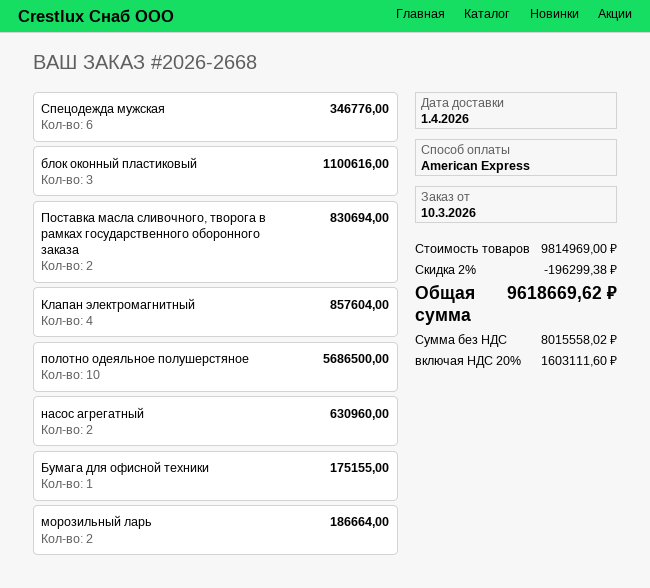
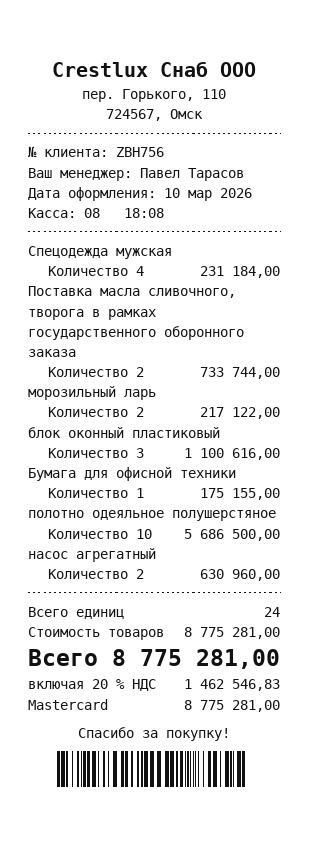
payment method: American Express -> Mastercard
Спецодежда мужская: 6 for 346776.00 -> 4 for 231184.00
Поставка масла сливочного, творога в рамках государственного оборонного заказа: 2 for 830694.00 -> 2 for 733744.00
Клапан электромагнитный: 4 for 857604.00 -> none
морозильный ларь: 2 for 186664.00 -> 2 for 217122.00
subtotal: 9814969.00 -> 8775281.00
discount: 2% = 196299.38 -> none
tax: 20% = 1603111.60 -> 20% = 1462546.83
total: 9618669.62 -> 8775281.00

